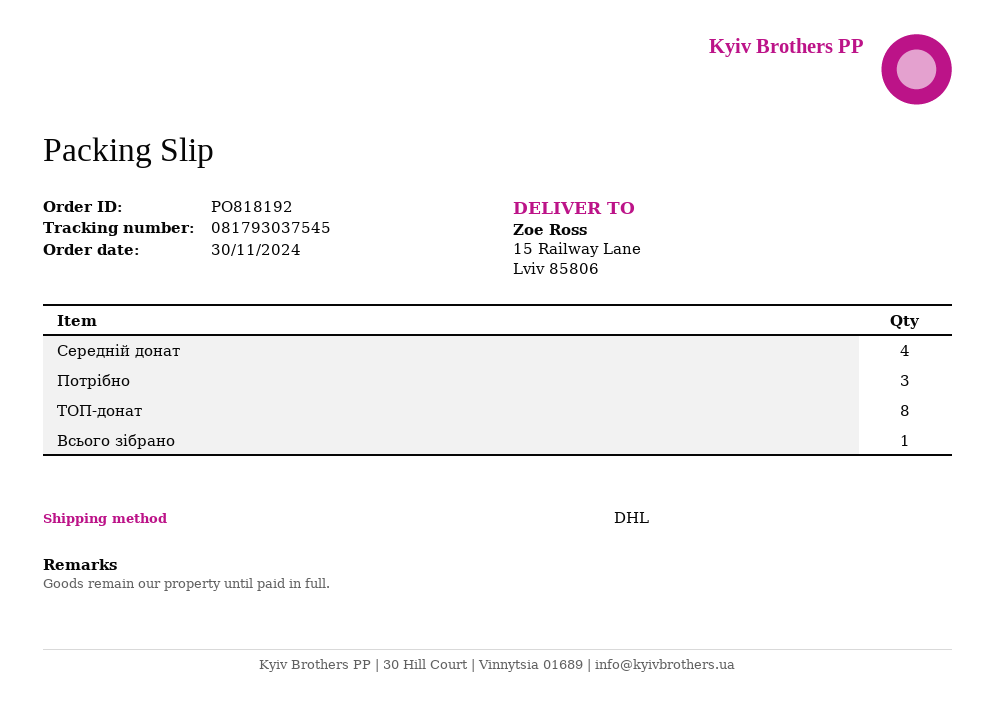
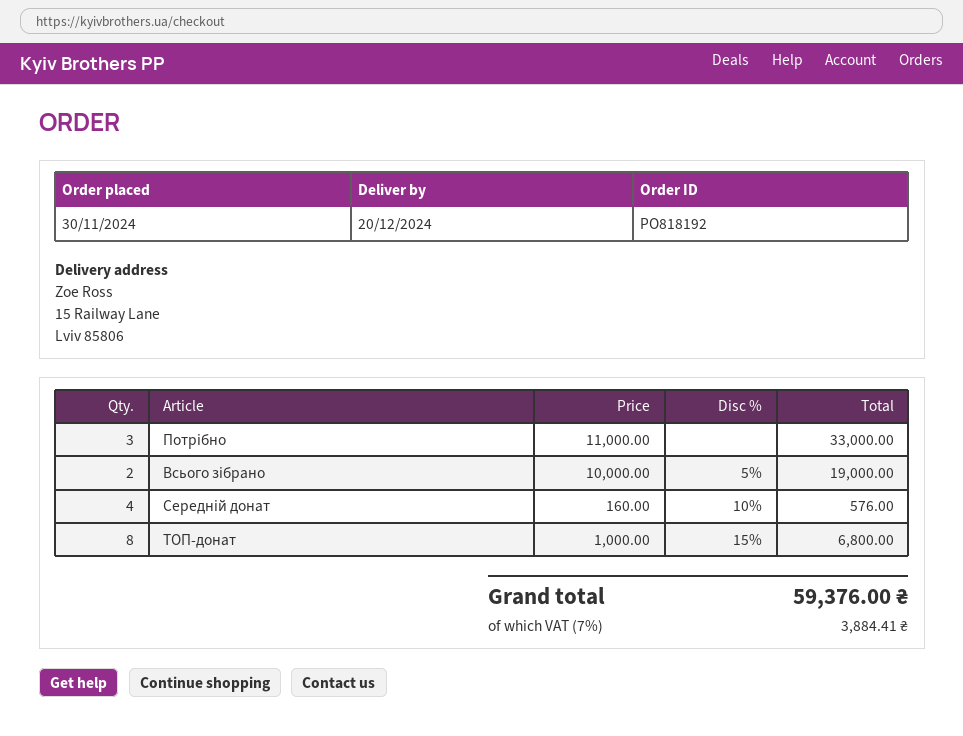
Всього зібрано: 1 -> 2

